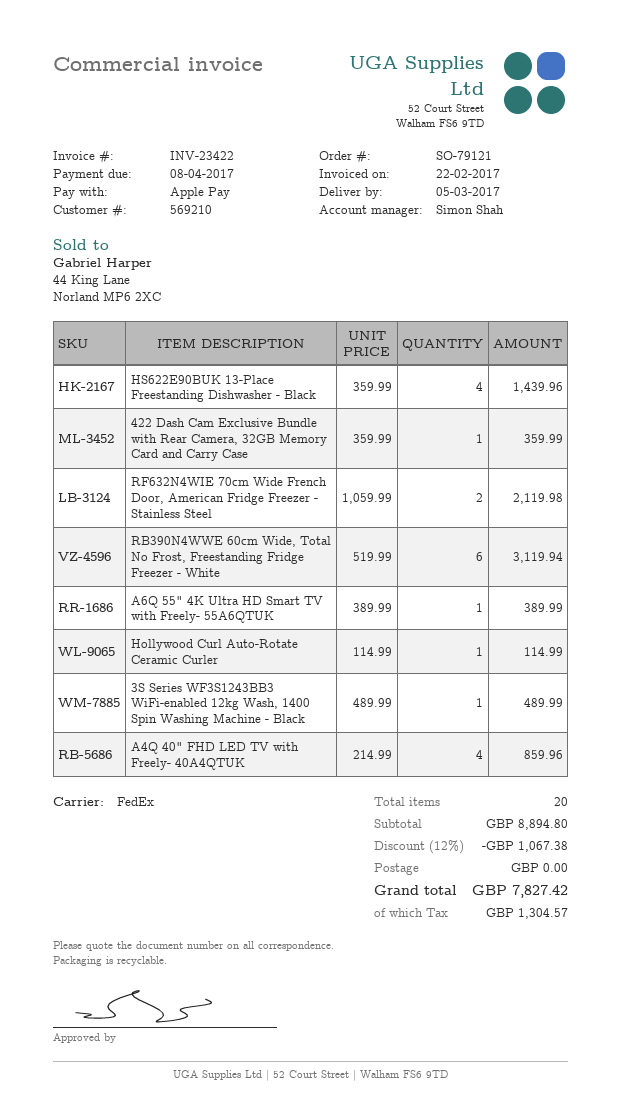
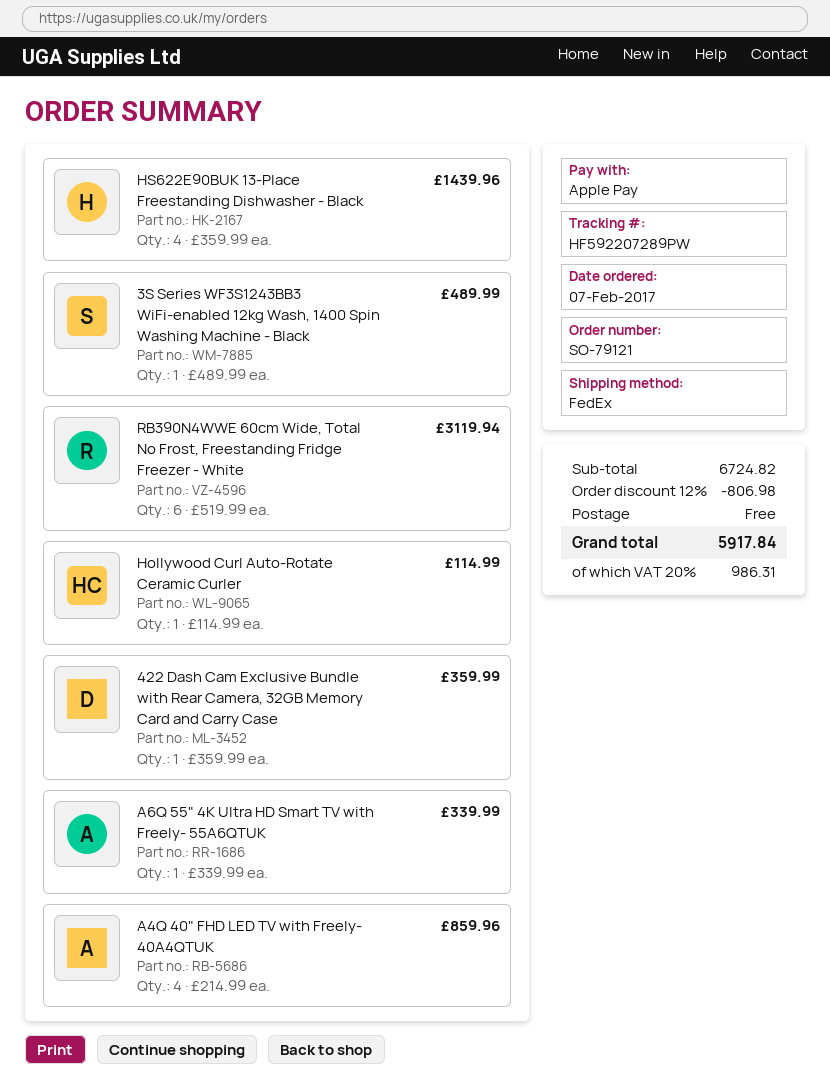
RF632N4WIE 70cm Wide French Door, American Fridge Freezer - Stainless Steel: 2 x 1059.99 = 2119.98 -> none
A6Q 55" 4K Ultra HD Smart TV with Freely- 55A6QTUK: 1 x 389.99 = 389.99 -> 1 x 339.99 = 339.99
subtotal: 8894.80 -> 6724.82
discount: 12% = 1067.38 -> 12% = 806.98
tax: 1304.57 -> 986.31
total: 7827.42 -> 5917.84

